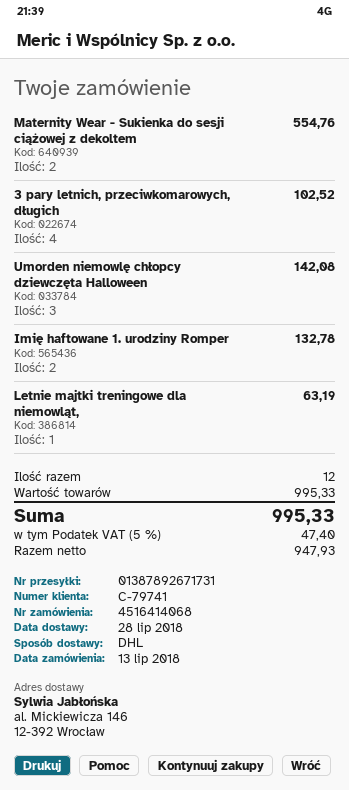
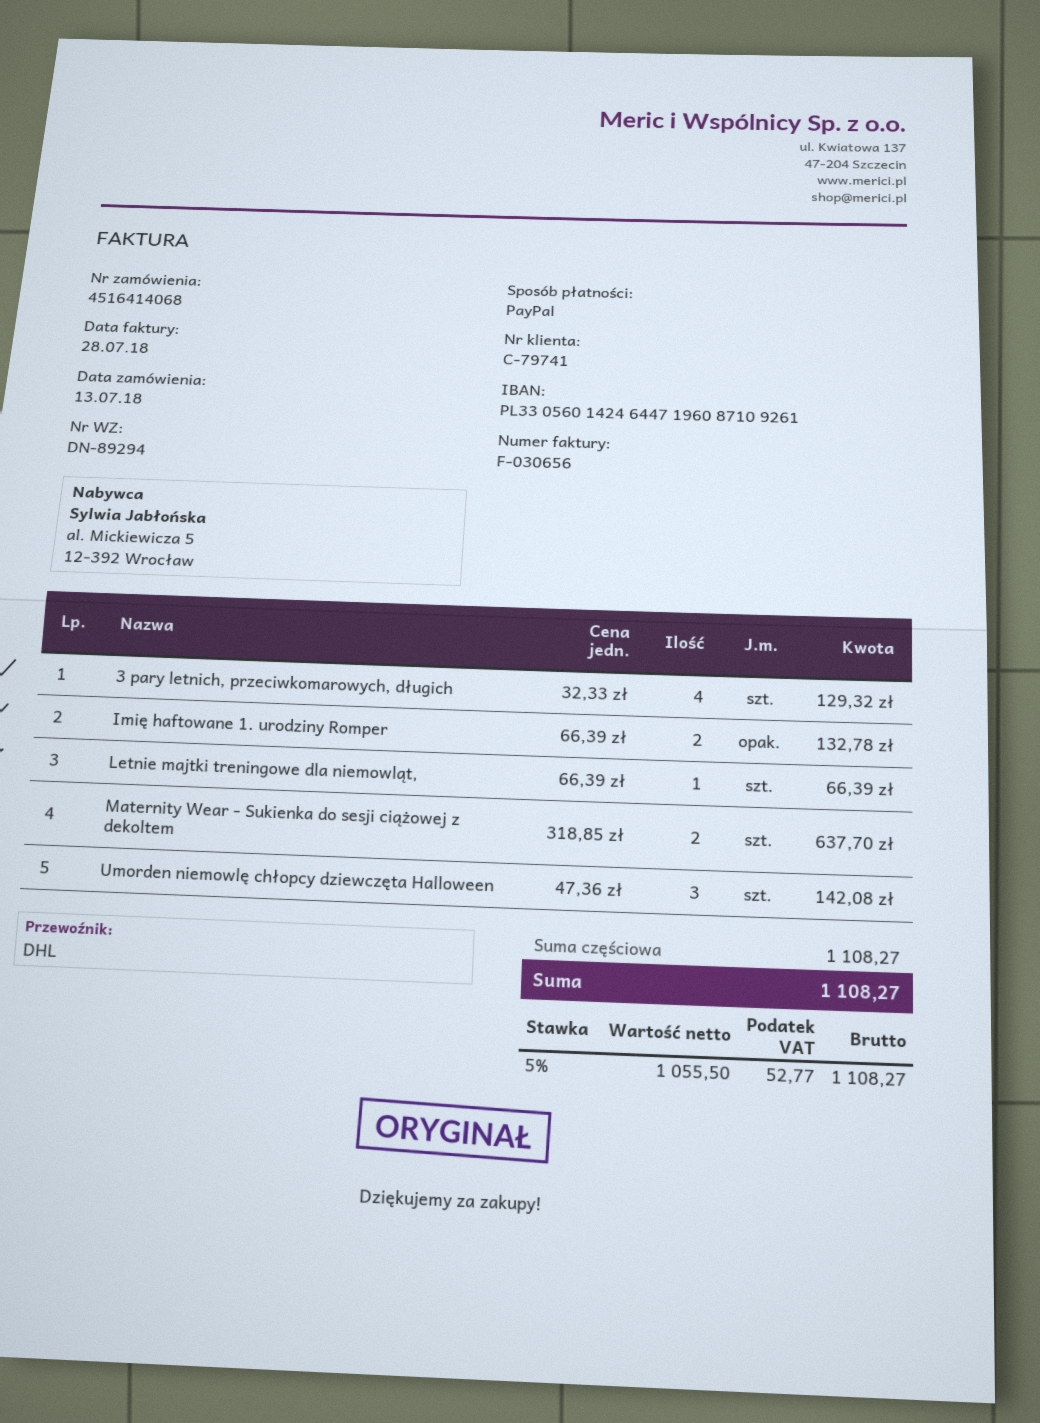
Maternity Wear - Sukienka do sesji ciążowej z dekoltem: 2 for 554.76 -> 2 for 637.70
3 pary letnich, przeciwkomarowych, długich: 4 for 102.52 -> 4 for 129.32
Letnie majtki treningowe dla niemowląt,: 1 for 63.19 -> 1 for 66.39
subtotal: 995.33 -> 1108.27
net: 947.93 -> 1055.50
tax: 5% = 47.40 -> 5% = 52.77
total: 995.33 -> 1108.27

